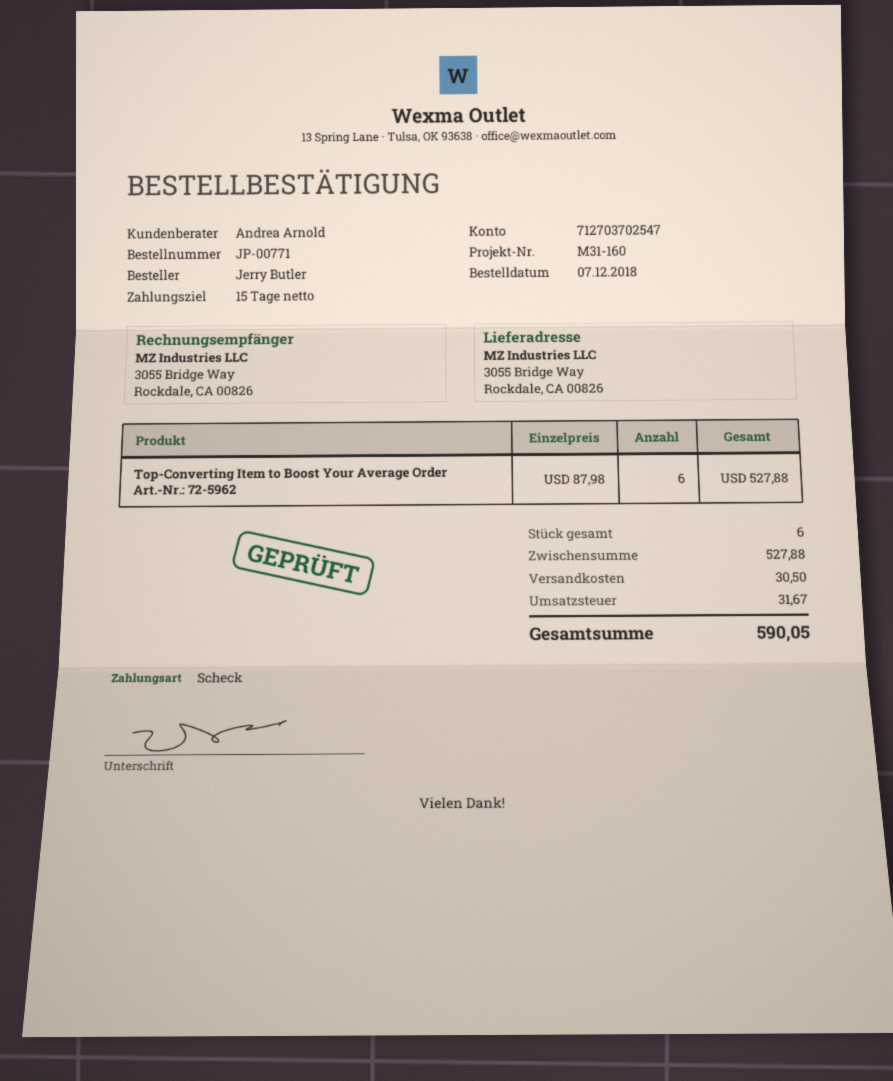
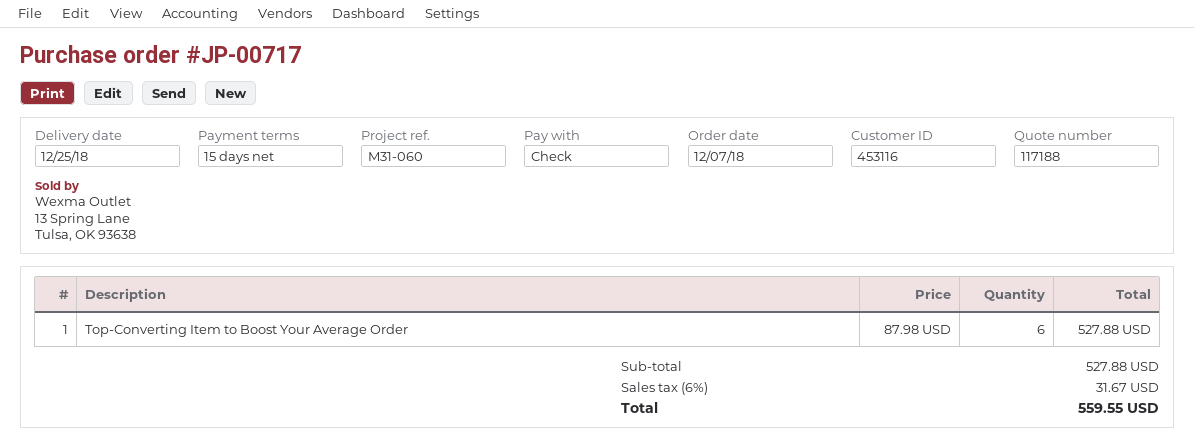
order number: JP-00771 -> JP-00717
reference: M31-160 -> M31-060
shipping: 30.50 -> none
total: 590.05 -> 559.55

